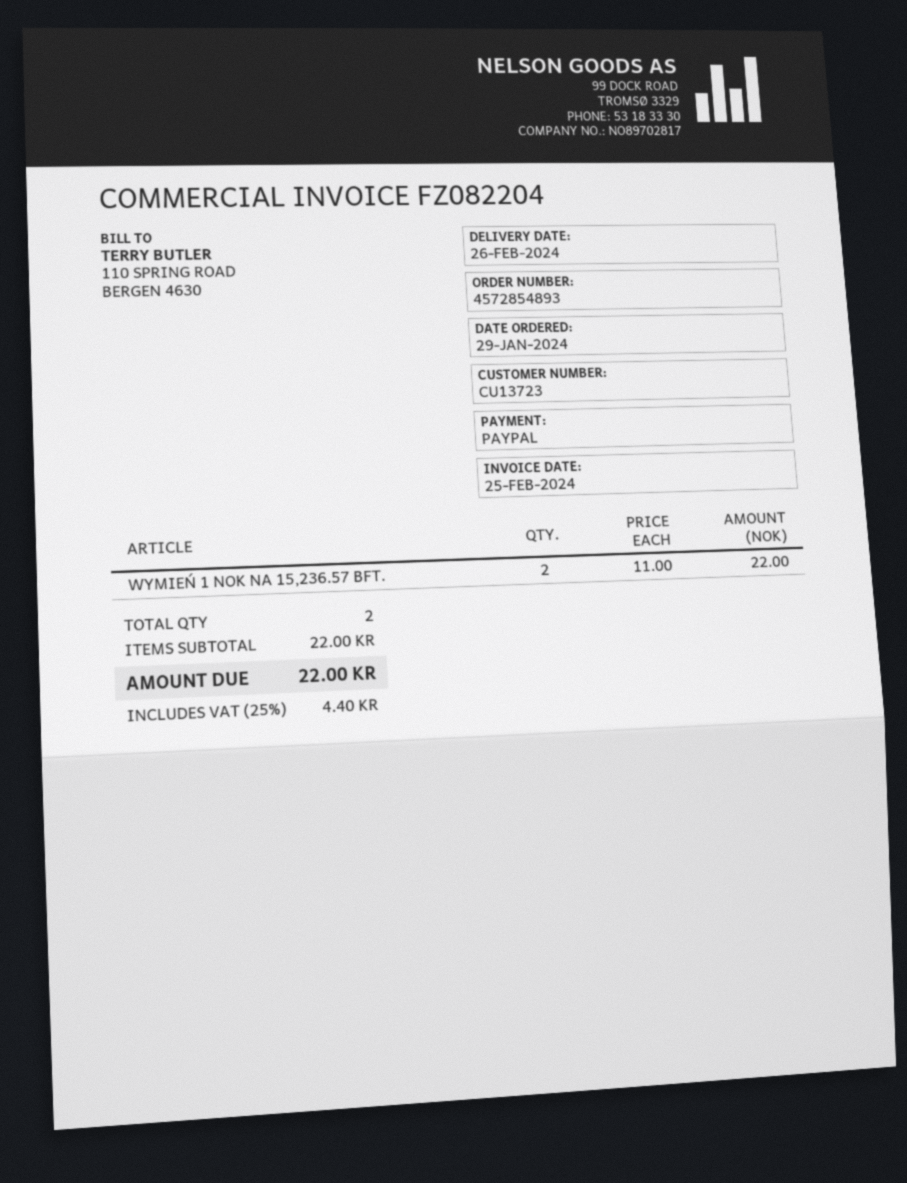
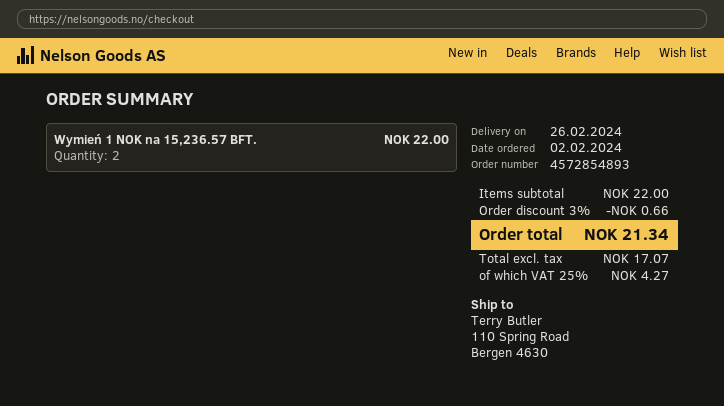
order date: 2024-01-29 -> 2024-02-02
discount: none -> 3% = 0.66
tax: 25% = 4.40 -> 25% = 4.27
total: 22.00 -> 21.34

